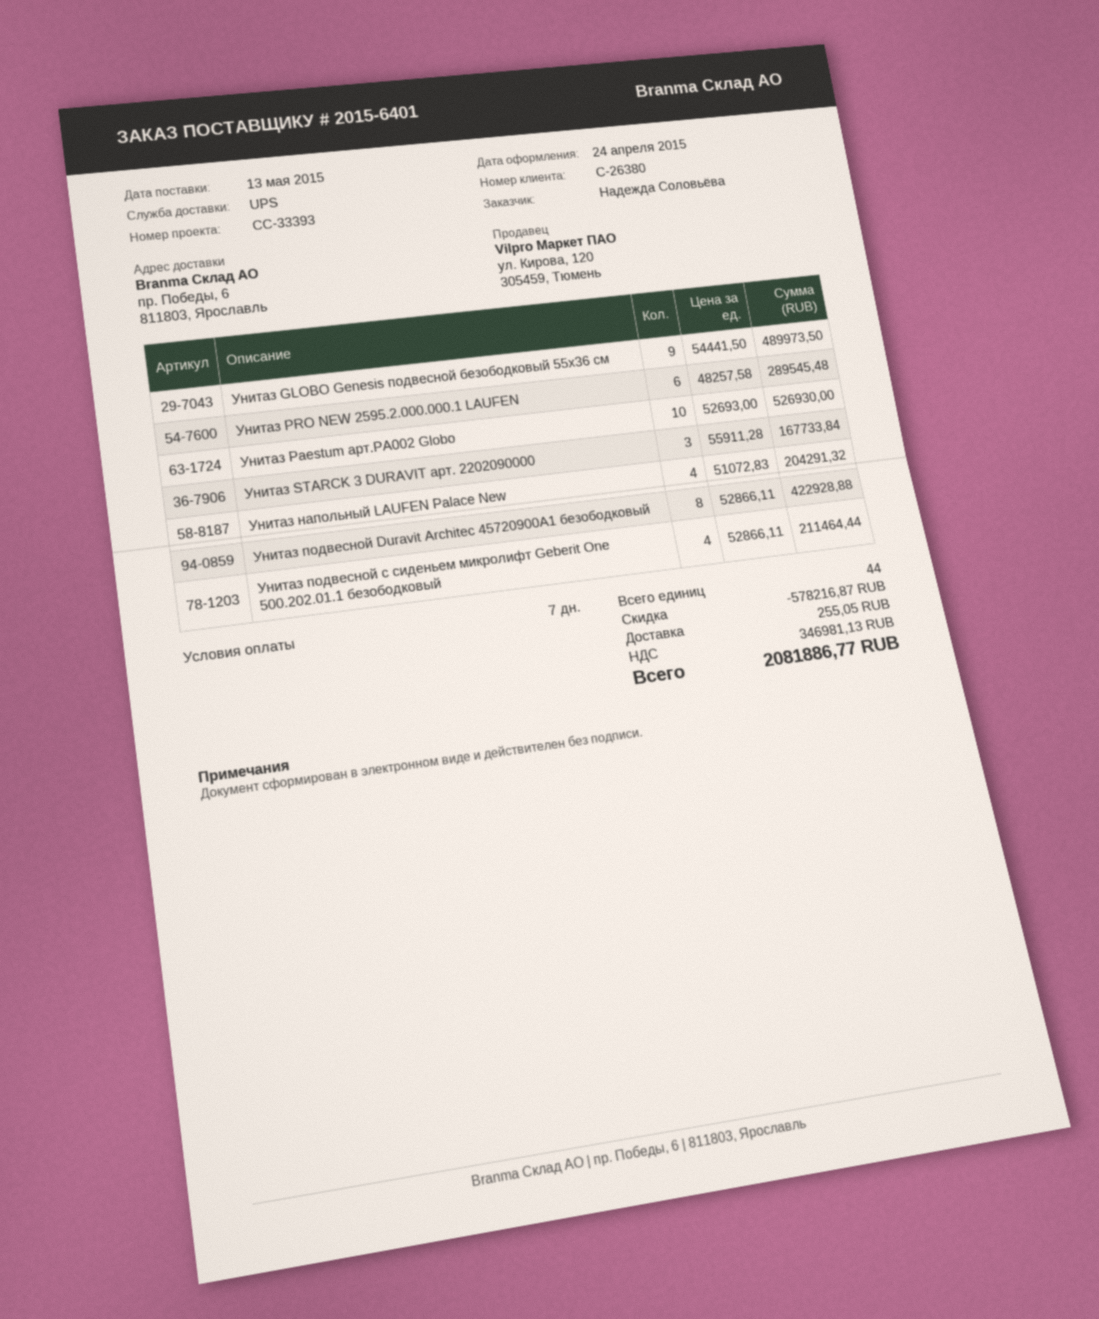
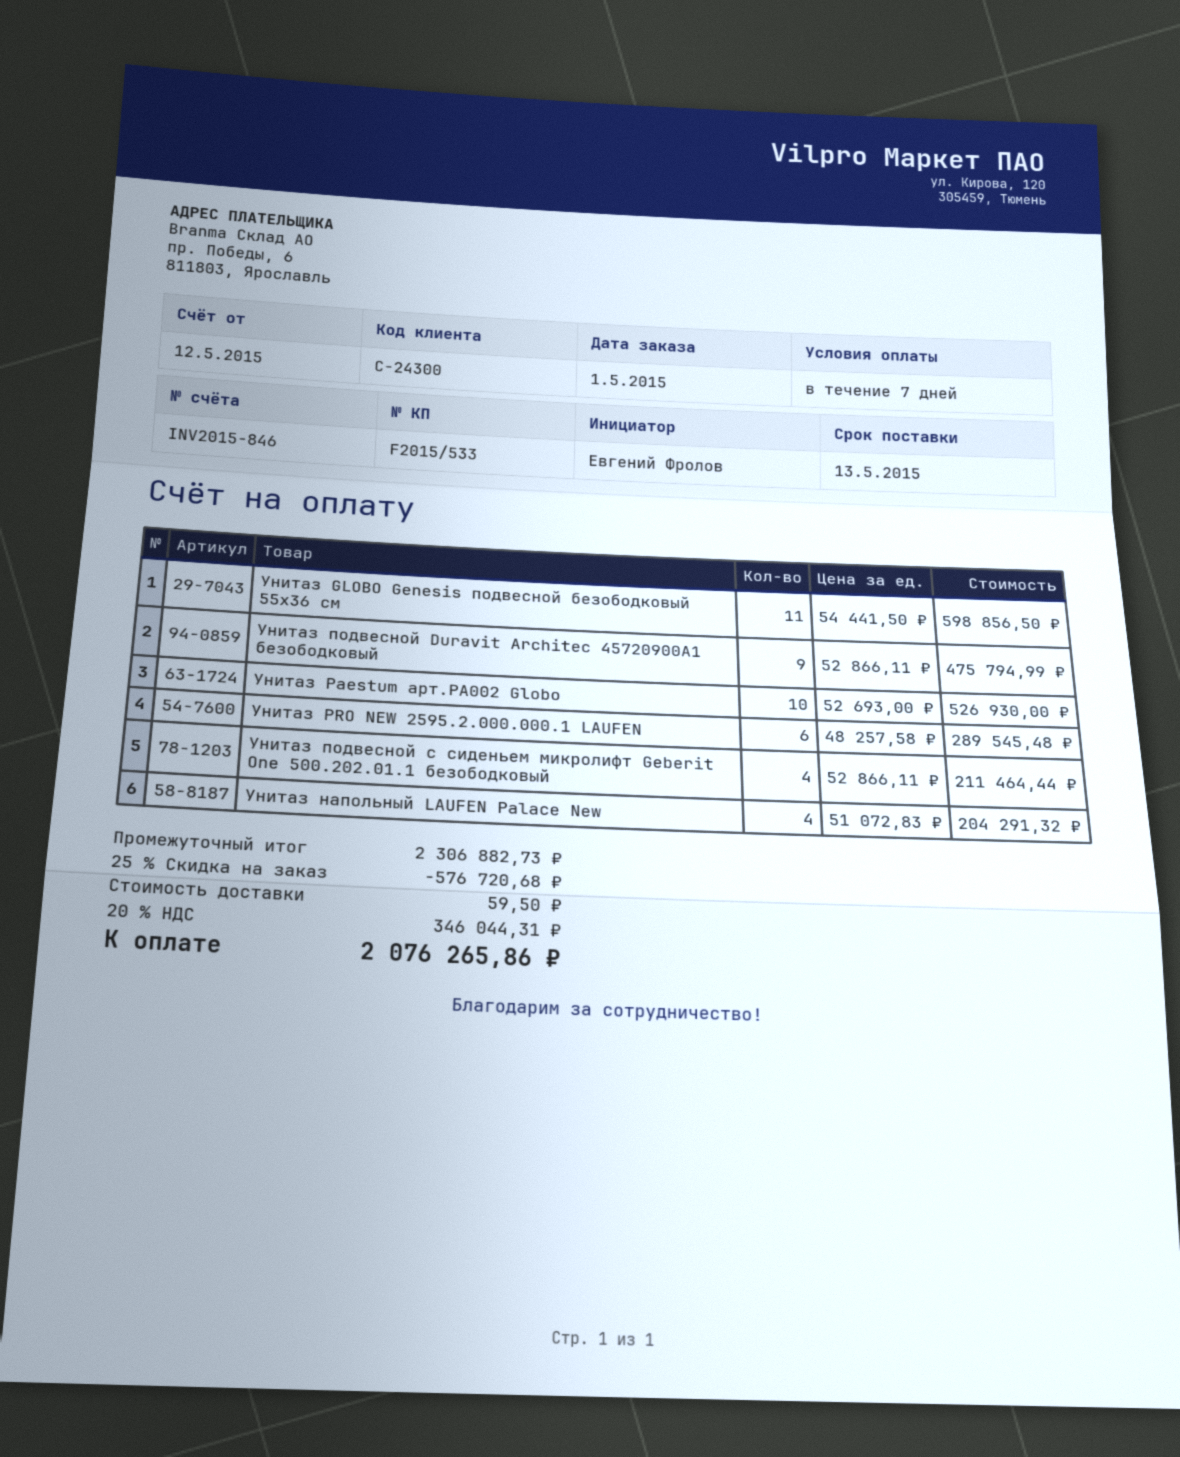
order date: 2015-04-24 -> 2015-05-01
customer number: C-26380 -> C-24300
ordered by: Надежда Соловьёва -> Евгений Фролов
Унитаз GLOBO Genesis подвесной безободковый 55х36 см: 9 x 54441.50 = 489973.50 -> 11 x 54441.50 = 598856.50
Унитаз STARCK 3 DURAVIT арт. 2202090000: 3 x 55911.28 = 167733.84 -> none
Унитаз подвесной Duravit Architec 45720900A1 безободковый: 8 x 52866.11 = 422928.88 -> 9 x 52866.11 = 475794.99
discount: 578216.87 -> 576720.68
shipping: 255.05 -> 59.50
tax: 346981.13 -> 346044.31
total: 2081886.77 -> 2076265.86

